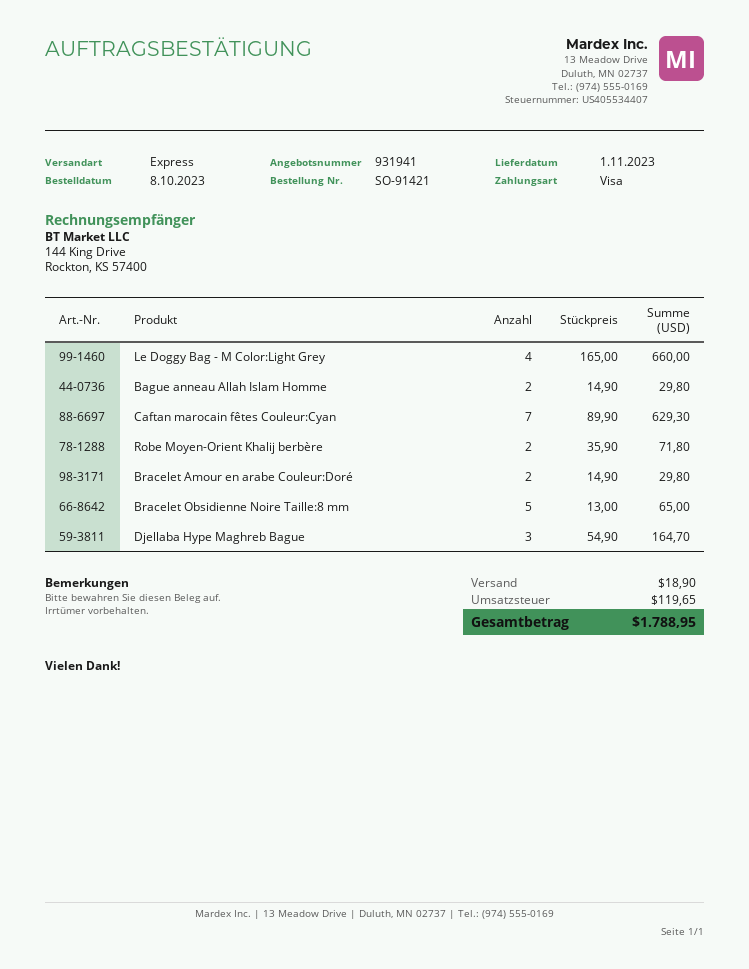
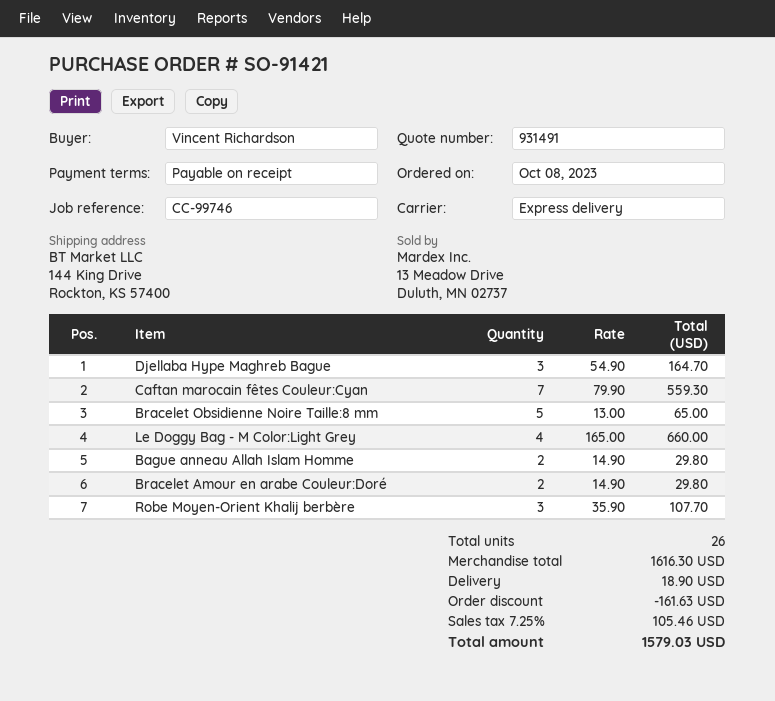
quote number: 931941 -> 931491
Caftan marocain fêtes Couleur:Cyan: 7 x 89.90 = 629.30 -> 7 x 79.90 = 559.30
Robe Moyen-Orient Khalij berbère: 2 x 35.90 = 71.80 -> 3 x 35.90 = 107.70
discount: none -> 161.63
tax: 119.65 -> 105.46
total: 1788.95 -> 1579.03

